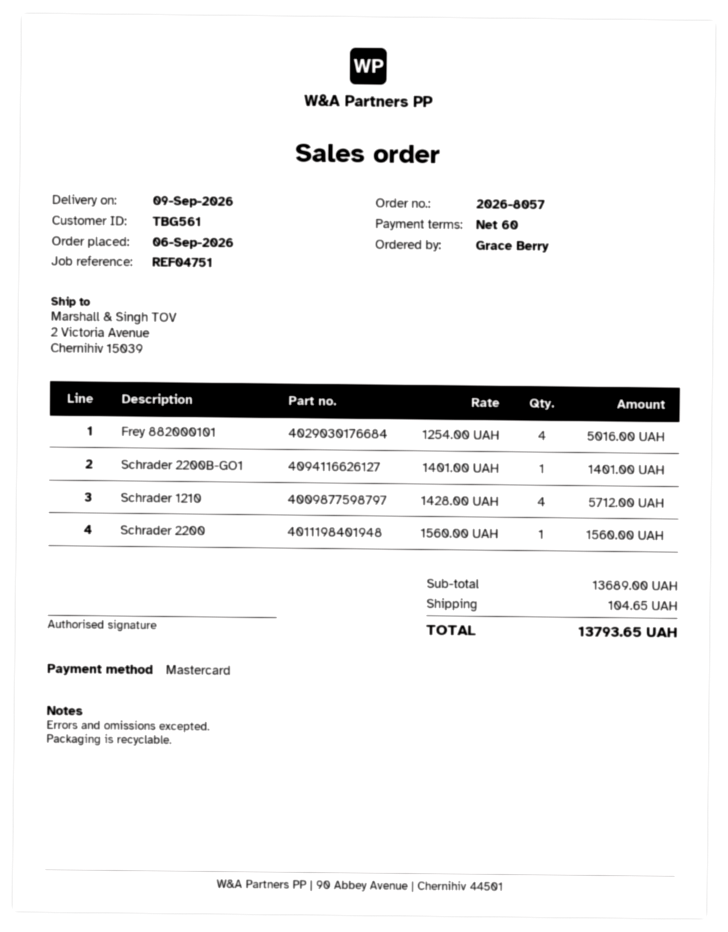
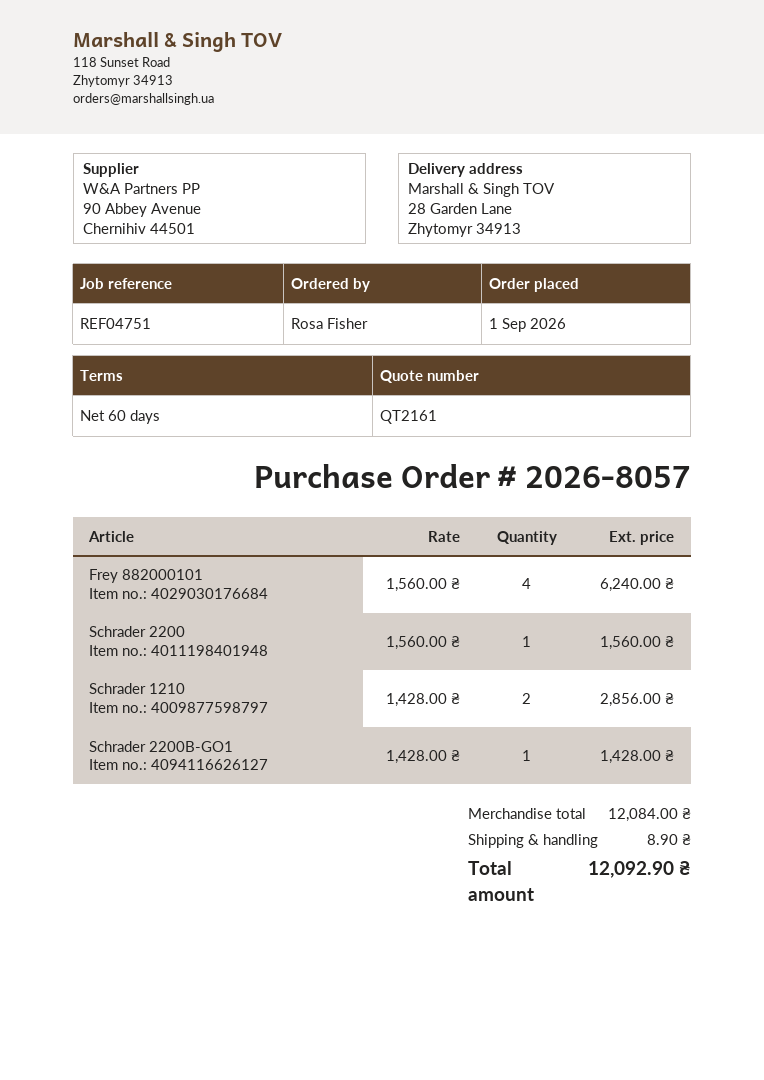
order date: 2026-09-06 -> 2026-09-01
ordered by: Grace Berry -> Rosa Fisher
ship to: 2 Victoria Avenue, Chernihiv 15039 -> 28 Garden Lane, Zhytomyr 34913
Frey 882000101: 4 x 1254.00 = 5016.00 -> 4 x 1560.00 = 6240.00
Schrader 2200B-GO1: 1 x 1401.00 = 1401.00 -> 1 x 1428.00 = 1428.00
Schrader 1210: 4 x 1428.00 = 5712.00 -> 2 x 1428.00 = 2856.00
subtotal: 13689.00 -> 12084.00
shipping: 104.65 -> 8.90
total: 13793.65 -> 12092.90

